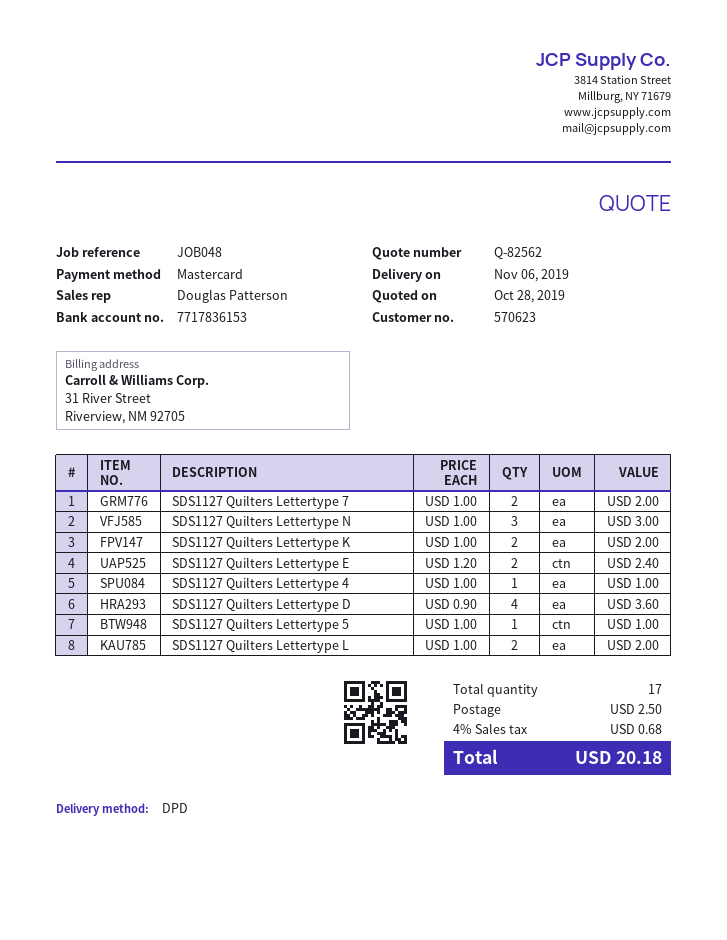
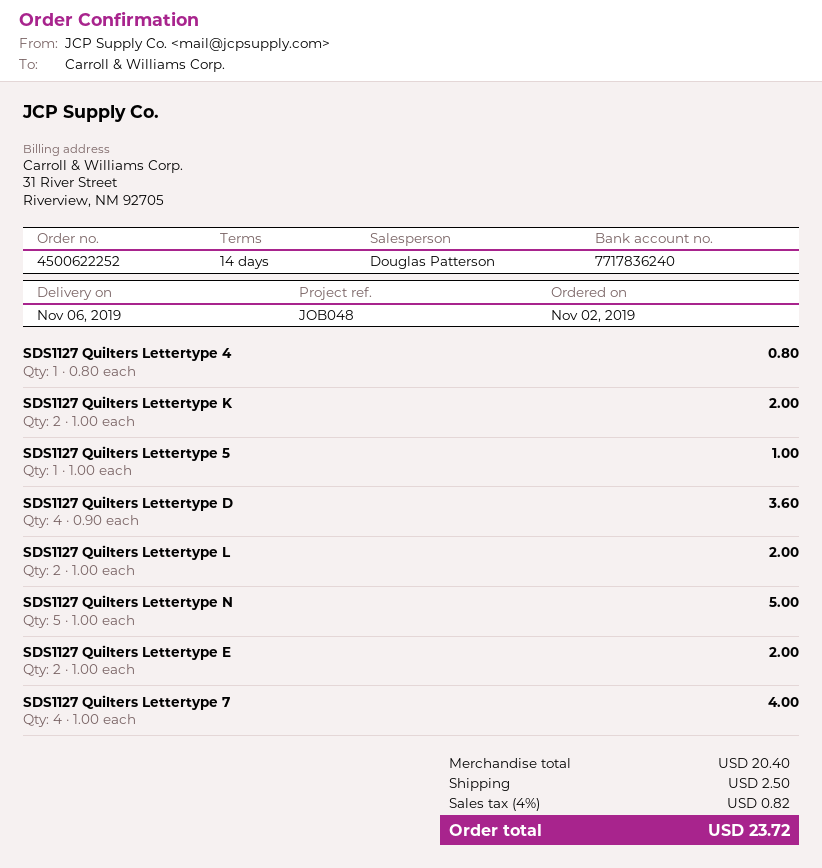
bank account: 7717836153 -> 7717836240
SDS1127 Quilters Lettertype 7: 2 x 1.00 = 2.00 -> 4 x 1.00 = 4.00
SDS1127 Quilters Lettertype N: 3 x 1.00 = 3.00 -> 5 x 1.00 = 5.00
SDS1127 Quilters Lettertype E: 2 x 1.20 = 2.40 -> 2 x 1.00 = 2.00
SDS1127 Quilters Lettertype 4: 1 x 1.00 = 1.00 -> 1 x 0.80 = 0.80
tax: 4% = 0.68 -> 4% = 0.82
total: 20.18 -> 23.72

